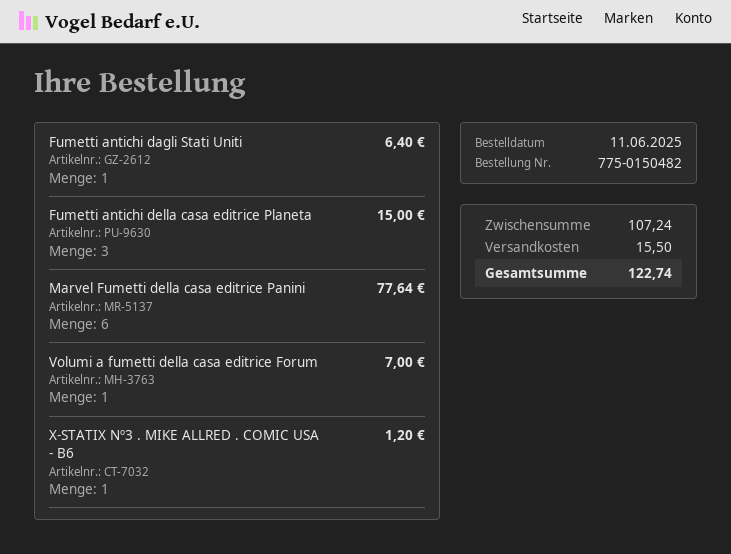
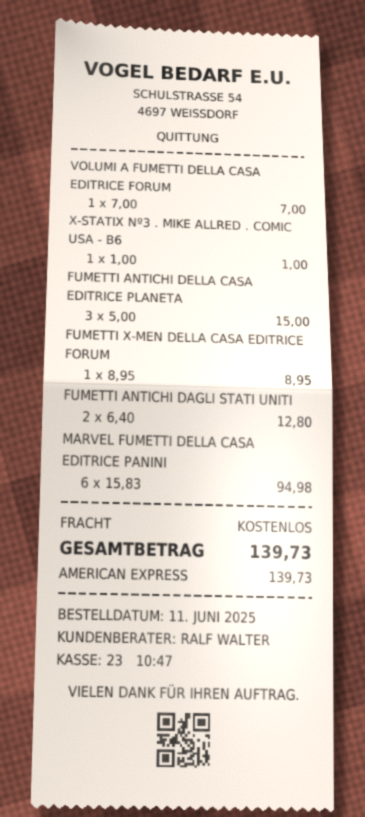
Fumetti antichi dagli Stati Uniti: 1 for 6.40 -> 2 for 12.80
Marvel Fumetti della casa editrice Panini: 6 for 77.64 -> 6 for 94.98
X-STATIX Nº3 . MIKE ALLRED . COMIC USA - B6: 1 for 1.20 -> 1 for 1.00
FUMETTI X-MEN DELLA CASA EDITRICE FORUM: none -> 1 for 8.95
shipping: 15.50 -> 0.00
total: 122.74 -> 139.73

